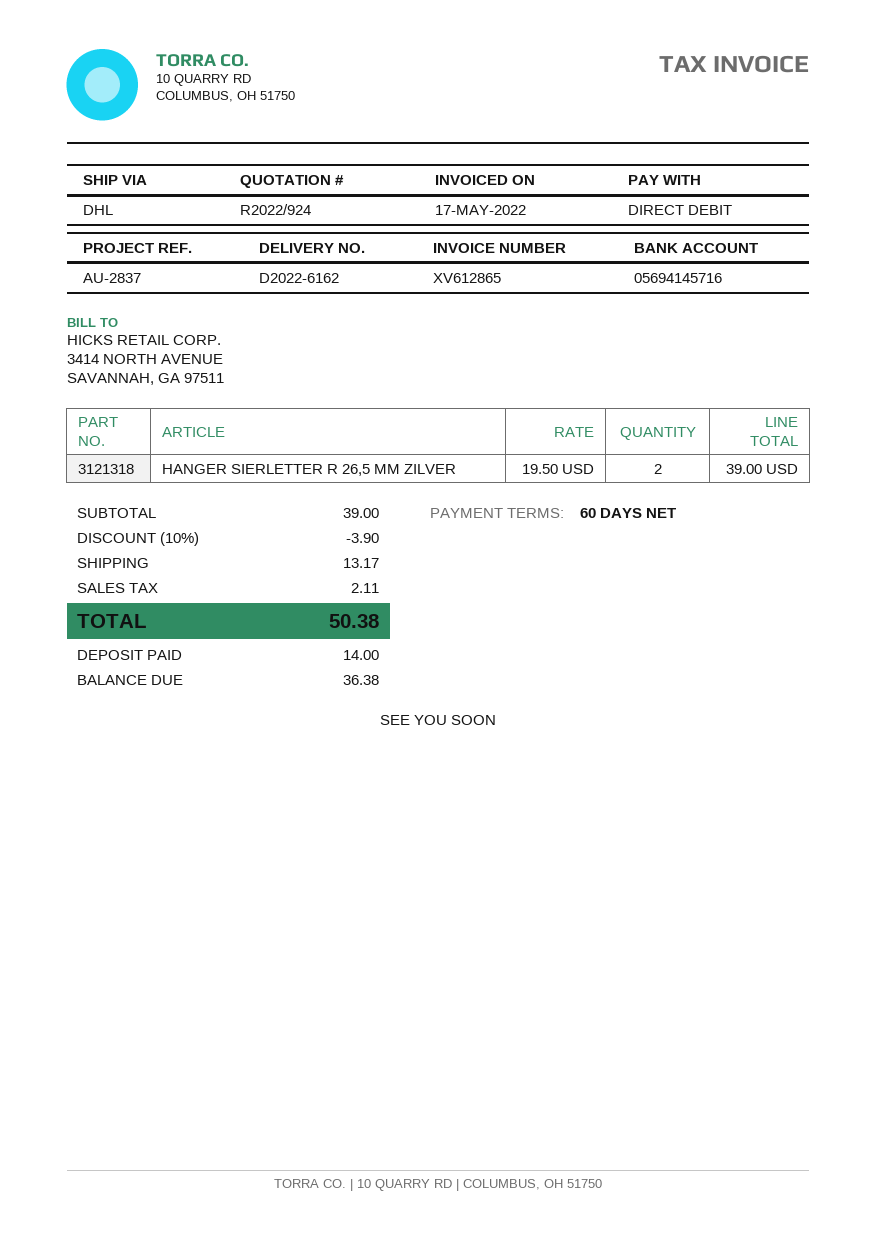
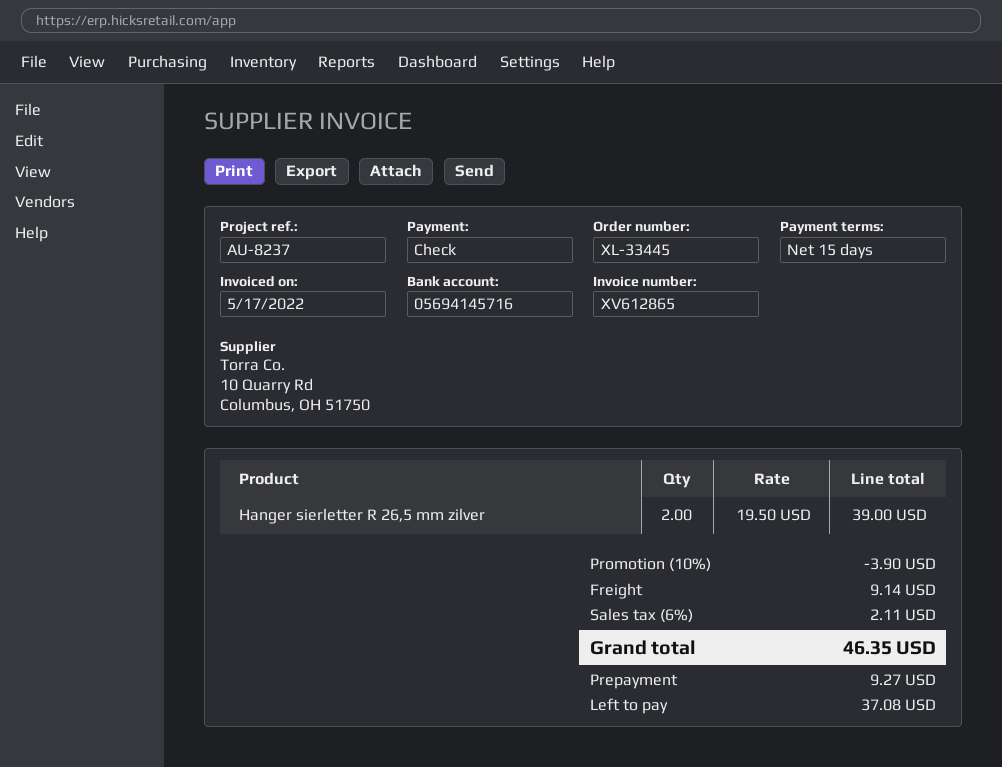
payment terms: 60 days -> 15 days
reference: AU-2837 -> AU-8237
payment method: direct debit -> cheque
shipping: 13.17 -> 9.14
total: 50.38 -> 46.35
deposit: 14.00 -> 9.27
balance: 36.38 -> 37.08

